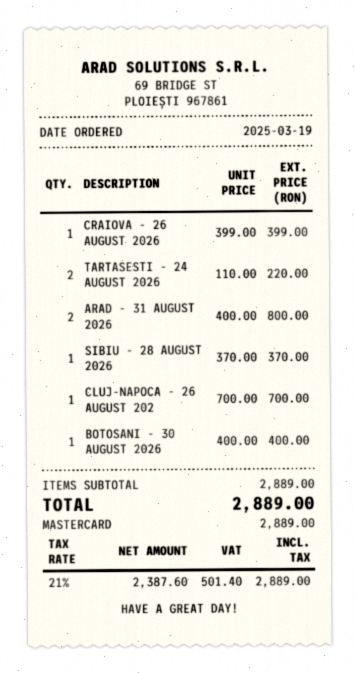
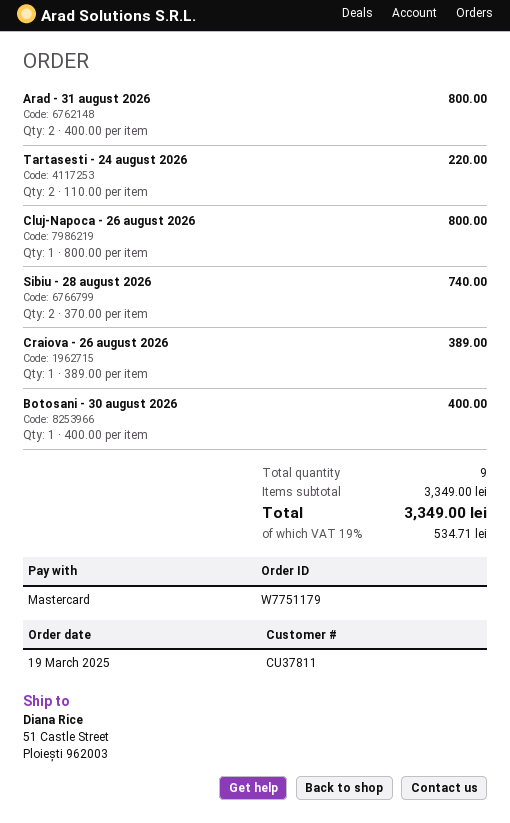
CRAIOVA - 26 AUGUST 2026: 1 x 399.00 = 399.00 -> 1 x 389.00 = 389.00
SIBIU - 28 AUGUST 2026: 1 x 370.00 = 370.00 -> 2 x 370.00 = 740.00
CLUJ-NAPOCA - 26 AUGUST 202: 1 x 700.00 = 700.00 -> 1 x 800.00 = 800.00
subtotal: 2889.00 -> 3349.00
tax: 21% = 501.40 -> 19% = 534.71
total: 2889.00 -> 3349.00

